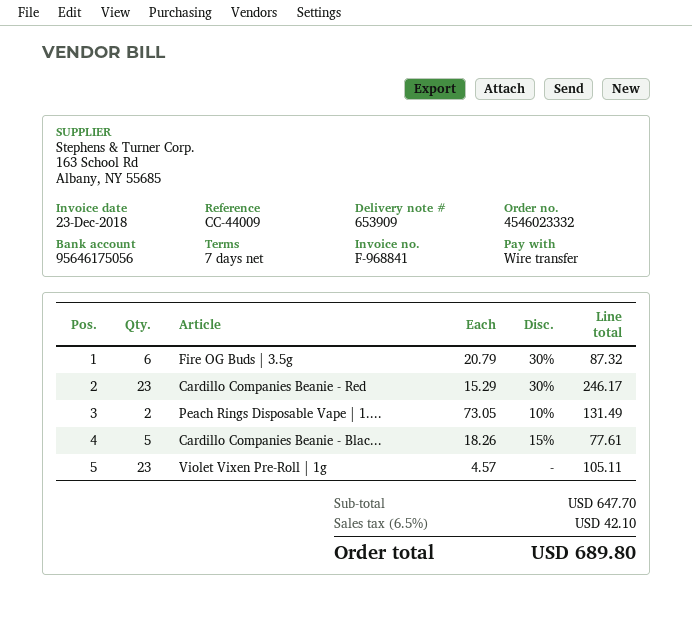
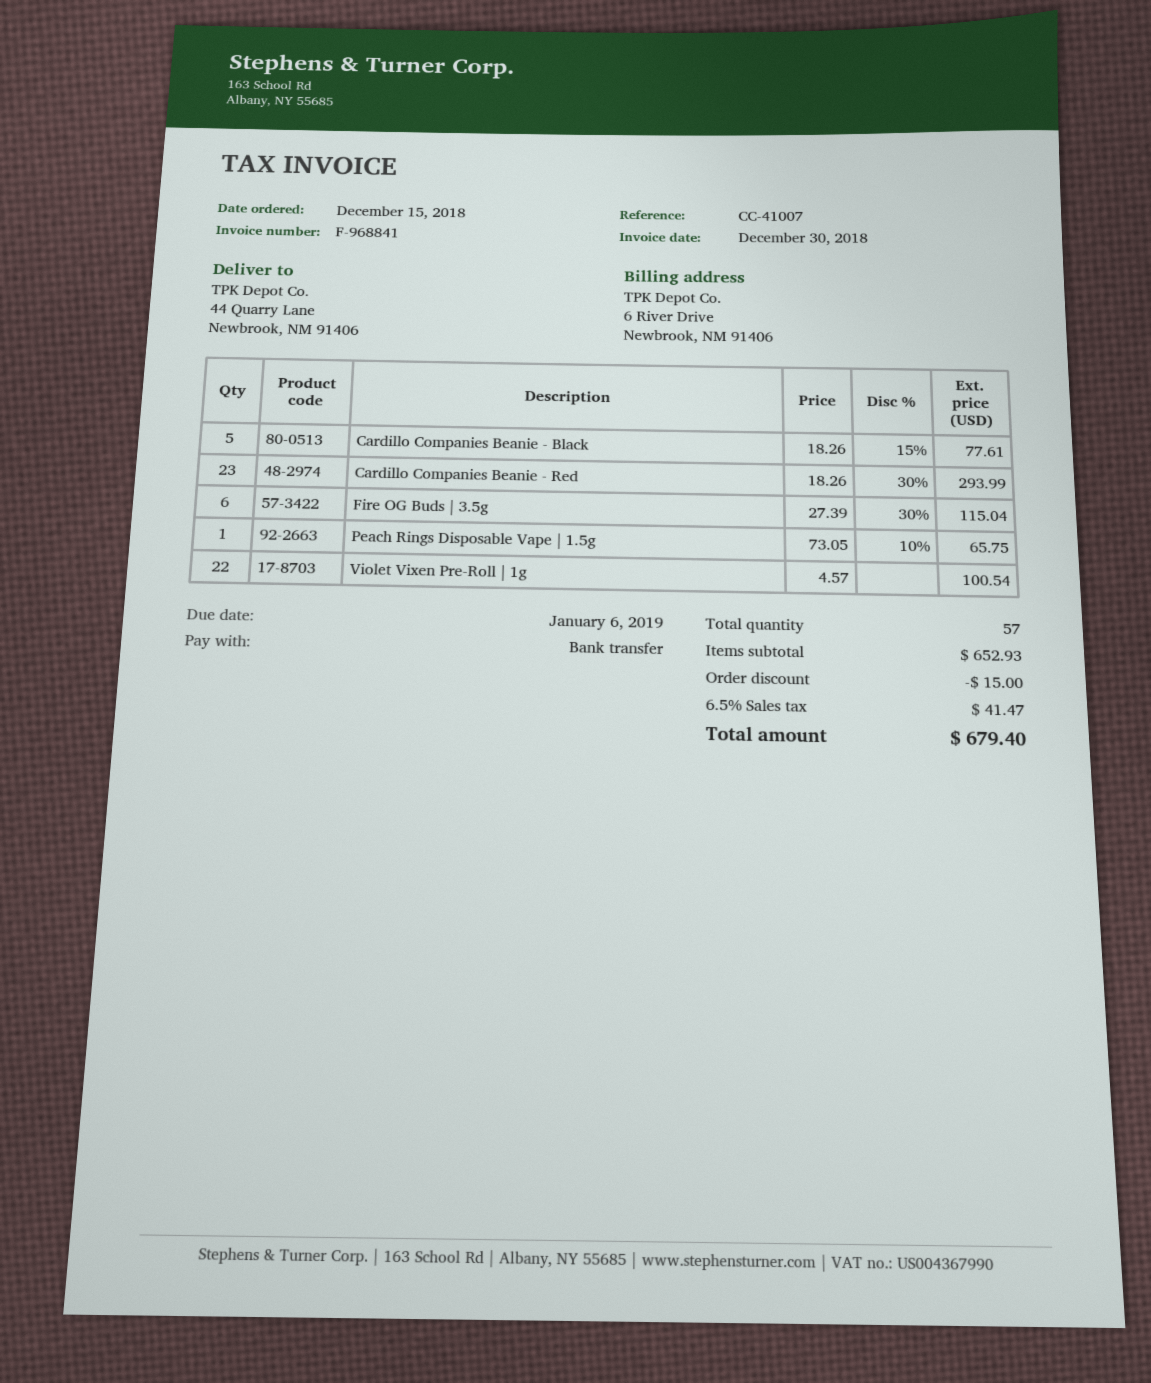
invoice date: 2018-12-23 -> 2018-12-30
reference: CC-44009 -> CC-41007
Fire OG Buds | 3.5g: 6 x 20.79 - 30% = 87.32 -> 6 x 27.39 - 30% = 115.04
Cardillo Companies Beanie - Red: 23 x 15.29 - 30% = 246.17 -> 23 x 18.26 - 30% = 293.99
Peach Rings Disposable Vape | 1....: 2 x 73.05 - 10% = 131.49 -> 1 x 73.05 - 10% = 65.75
Violet Vixen Pre-Roll | 1g: 23 x 4.57 = 105.11 -> 22 x 4.57 = 100.54
subtotal: 647.70 -> 652.93
discount: none -> 15.00
tax: 6.5% = 42.10 -> 6.5% = 41.47
total: 689.80 -> 679.40

